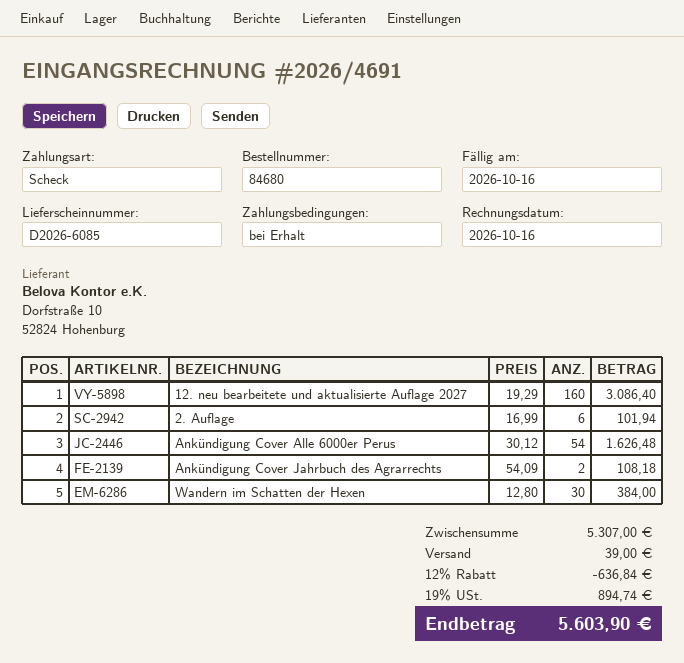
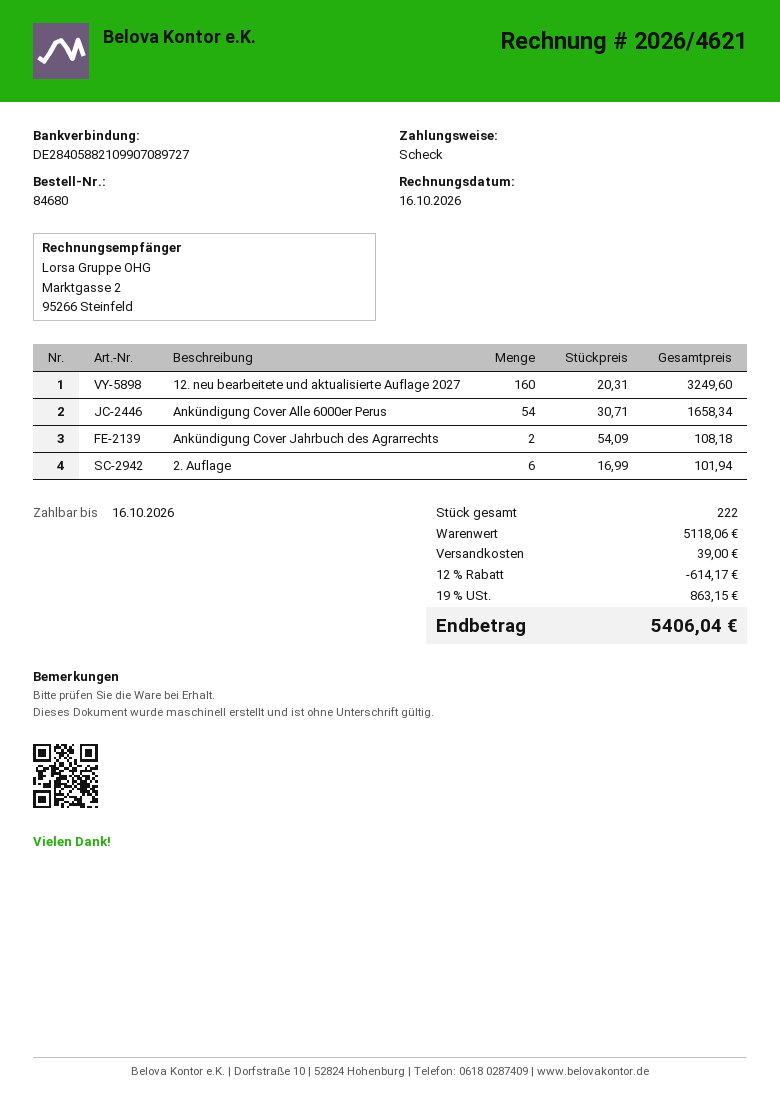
invoice number: 2026/4691 -> 2026/4621
12. neu bearbeitete und aktualisierte Auflage 2027: 160 x 19.29 = 3086.40 -> 160 x 20.31 = 3249.60
Ankündigung Cover Alle 6000er Perus: 54 x 30.12 = 1626.48 -> 54 x 30.71 = 1658.34
Wandern im Schatten der Hexen: 30 x 12.80 = 384.00 -> none
subtotal: 5307.00 -> 5118.06
discount: 12% = 636.84 -> 12% = 614.17
tax: 19% = 894.74 -> 19% = 863.15
total: 5603.90 -> 5406.04

